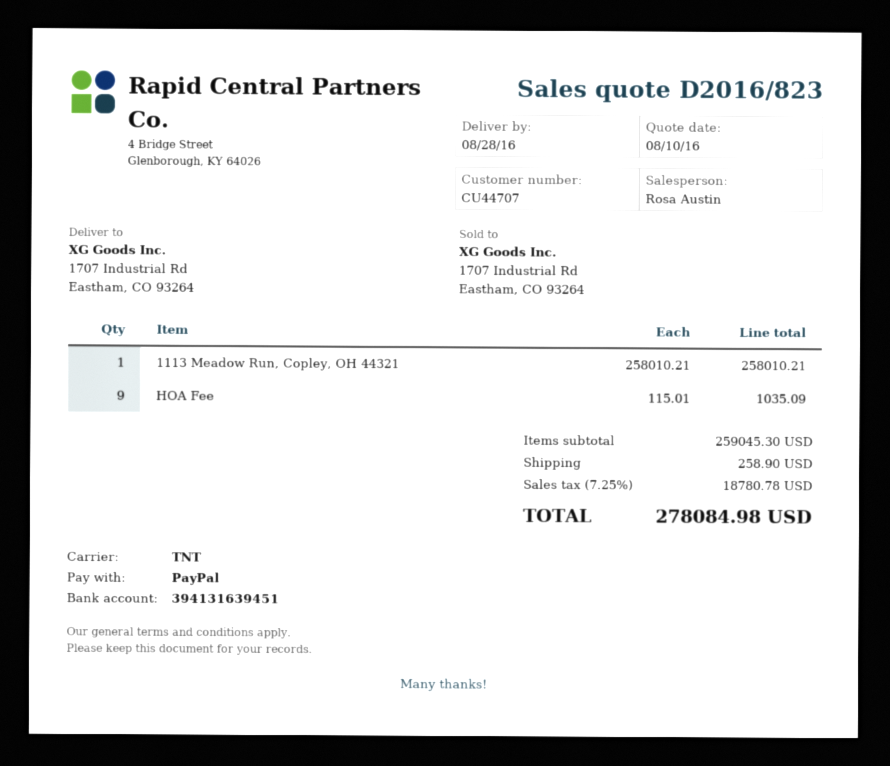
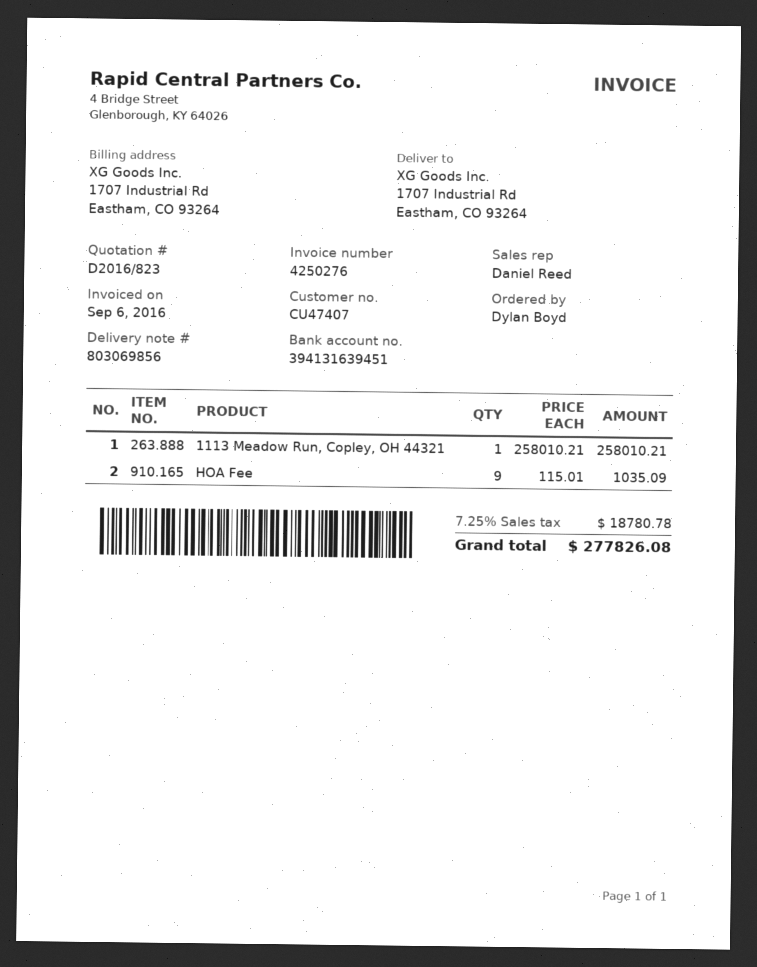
customer number: CU44707 -> CU47407
sales rep: Rosa Austin -> Daniel Reed
shipping: 258.90 -> none
total: 278084.98 -> 277826.08

